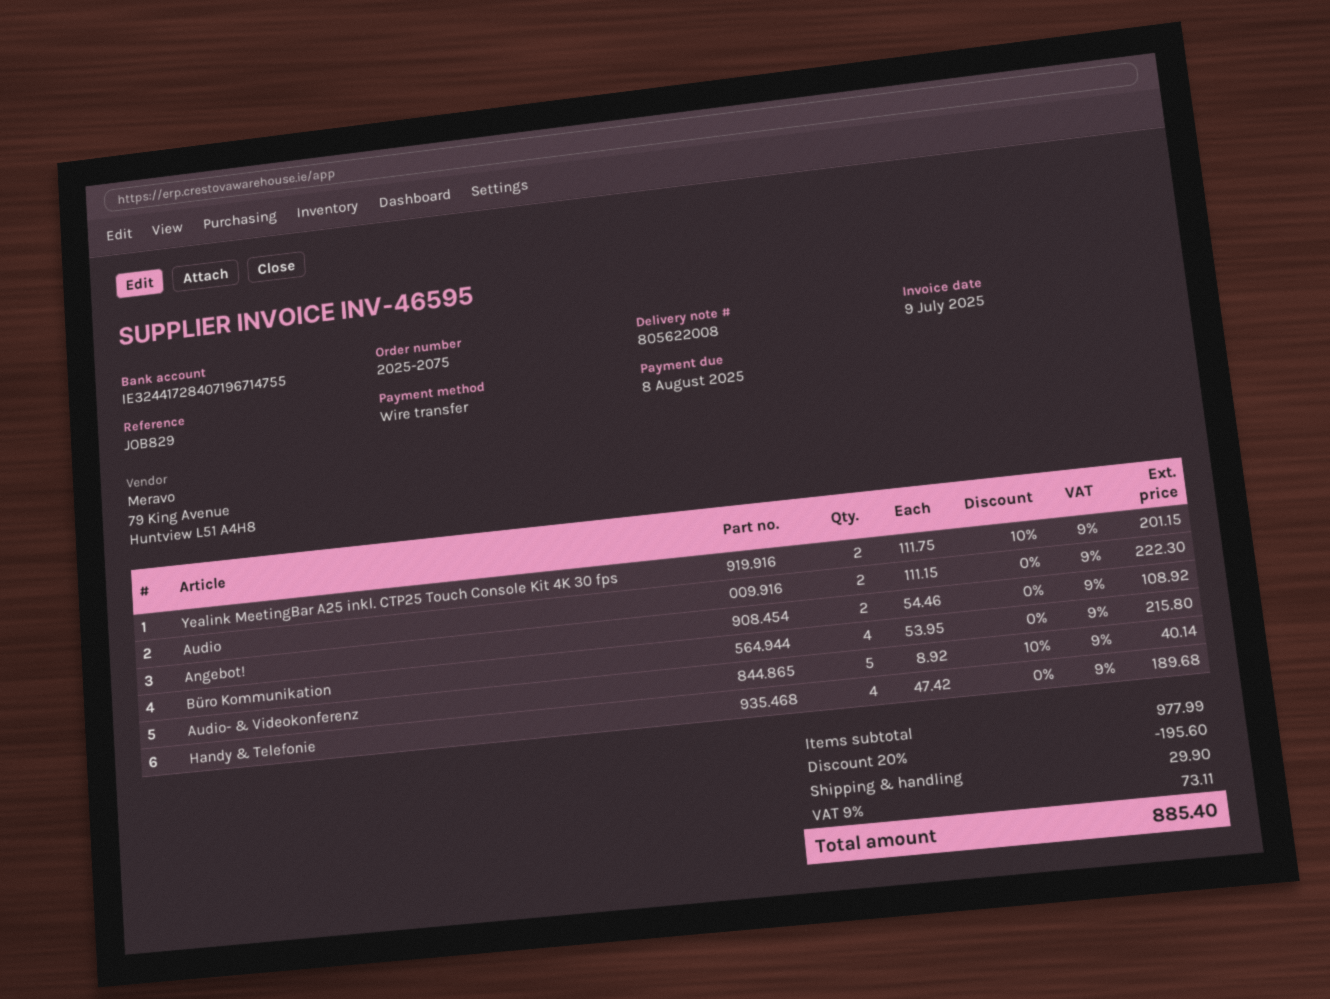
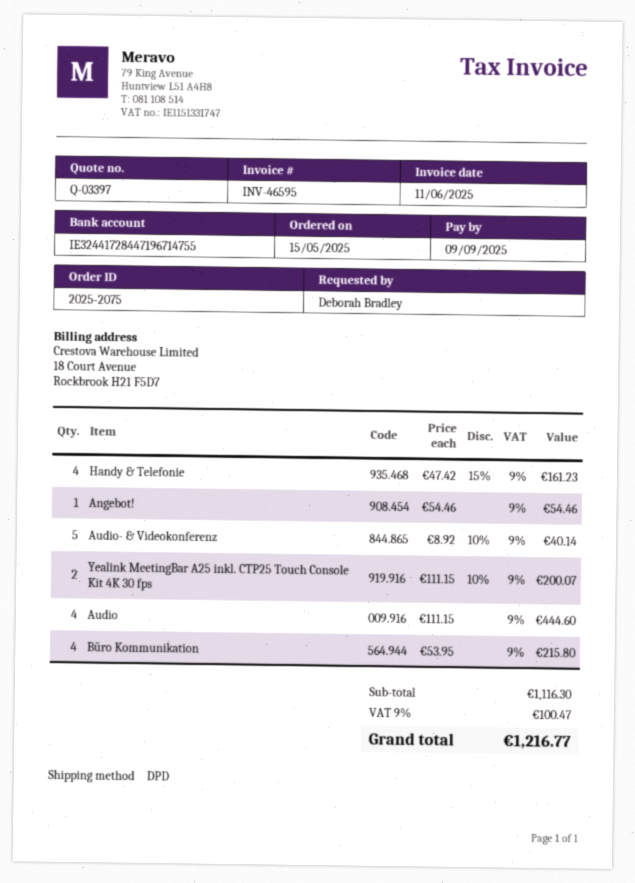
invoice date: 2025-07-09 -> 2025-06-11
due date: 2025-08-08 -> 2025-09-09
bank account: IE32441728407196714755 -> IE32441728447196714755
Yealink MeetingBar A25 inkl. CTP25 Touch Console Kit 4K 30 fps: 2 x 111.75 - 10% = 201.15 -> 2 x 111.15 - 10% = 200.07
Audio: 2 x 111.15 = 222.30 -> 4 x 111.15 = 444.60
Angebot!: 2 x 54.46 = 108.92 -> 1 x 54.46 = 54.46
Handy & Telefonie: 4 x 47.42 = 189.68 -> 4 x 47.42 - 15% = 161.23
subtotal: 977.99 -> 1116.30
discount: 20% = 195.60 -> none
shipping: 29.90 -> none
tax: 9% = 73.11 -> 9% = 100.47
total: 885.40 -> 1216.77

